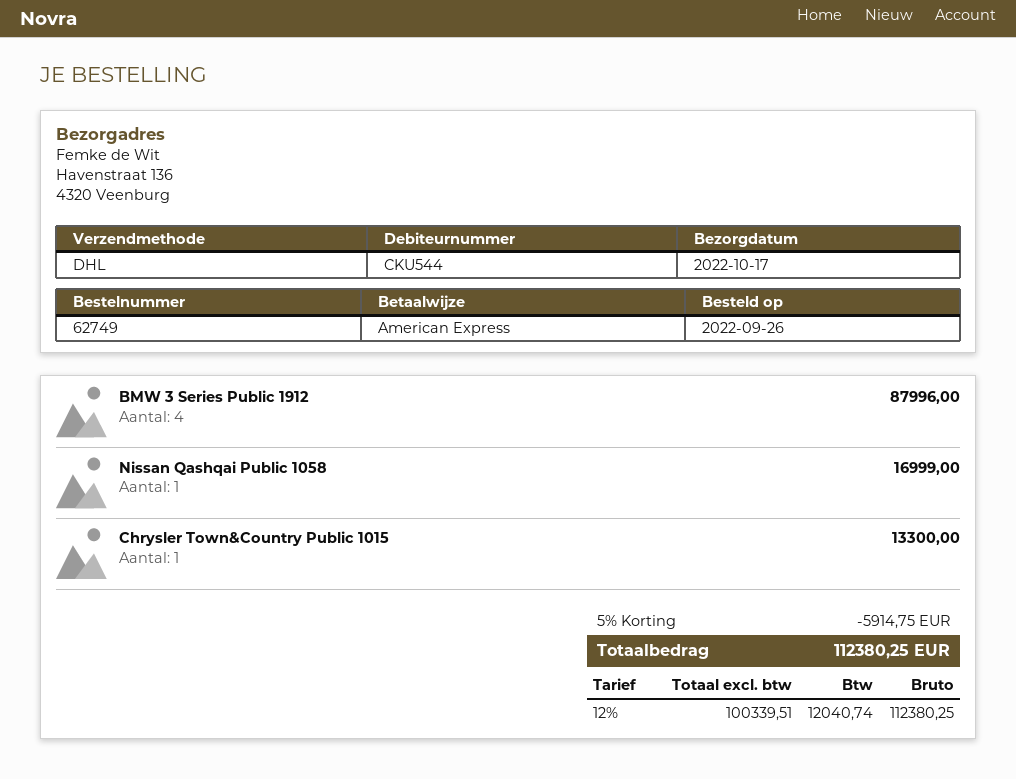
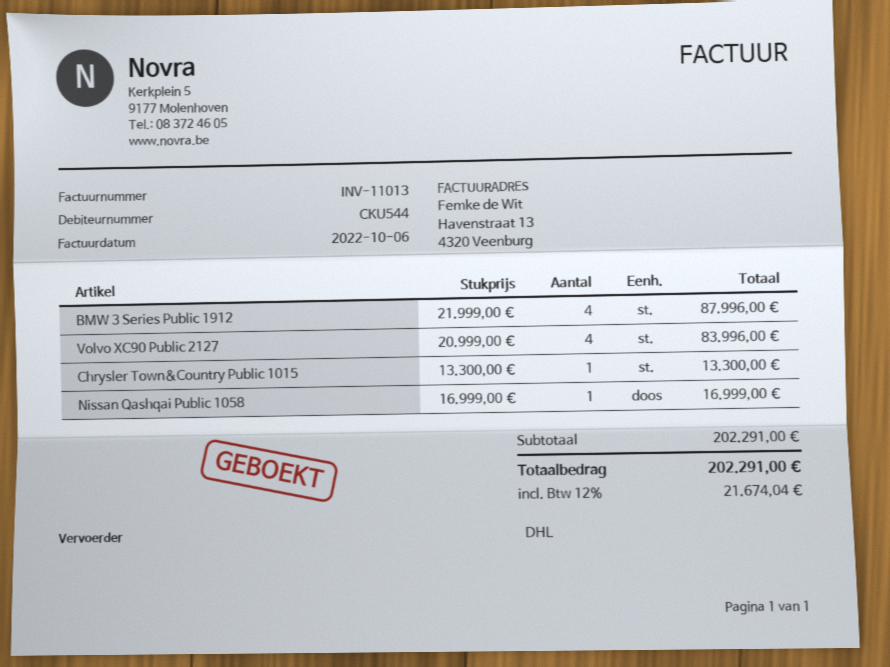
Volvo XC90 Public 2127: none -> 4 for 83996.00
discount: 5% = 5914.75 -> none
tax: 12% = 12040.74 -> 12% = 21674.04
total: 112380.25 -> 202291.00

